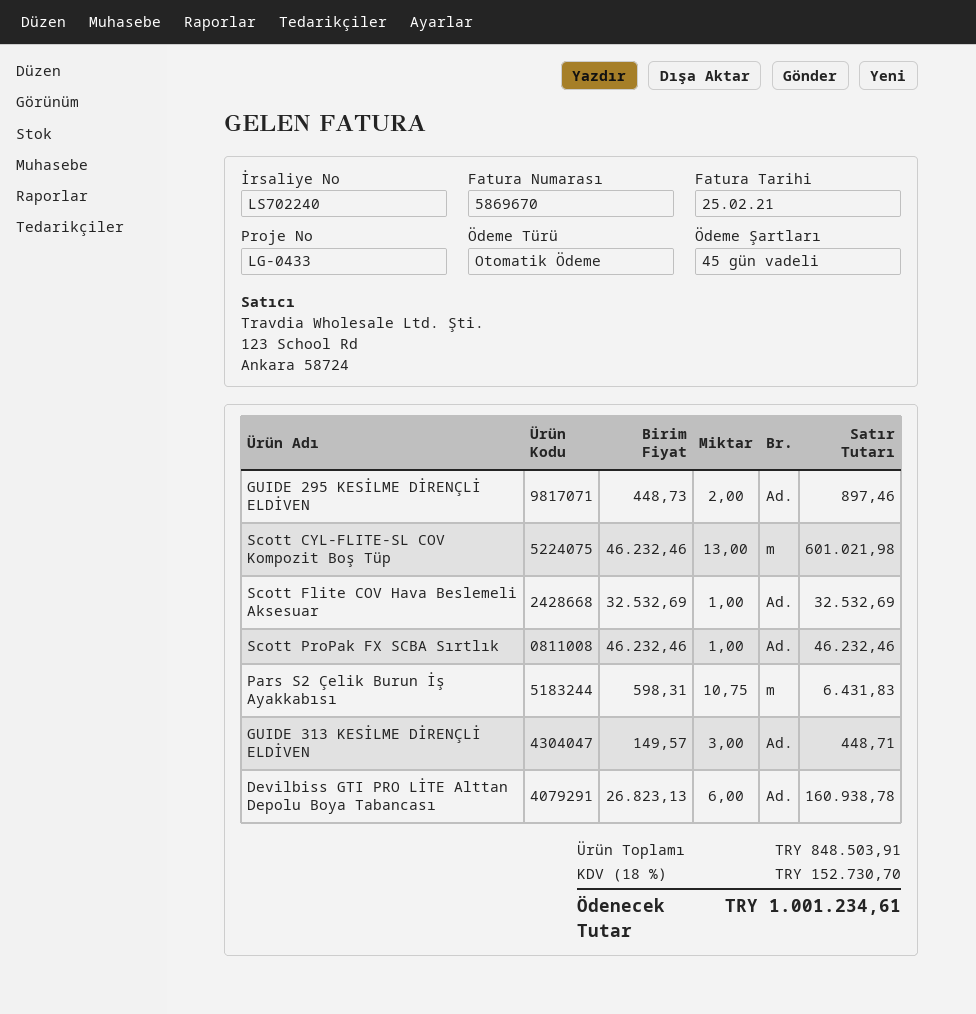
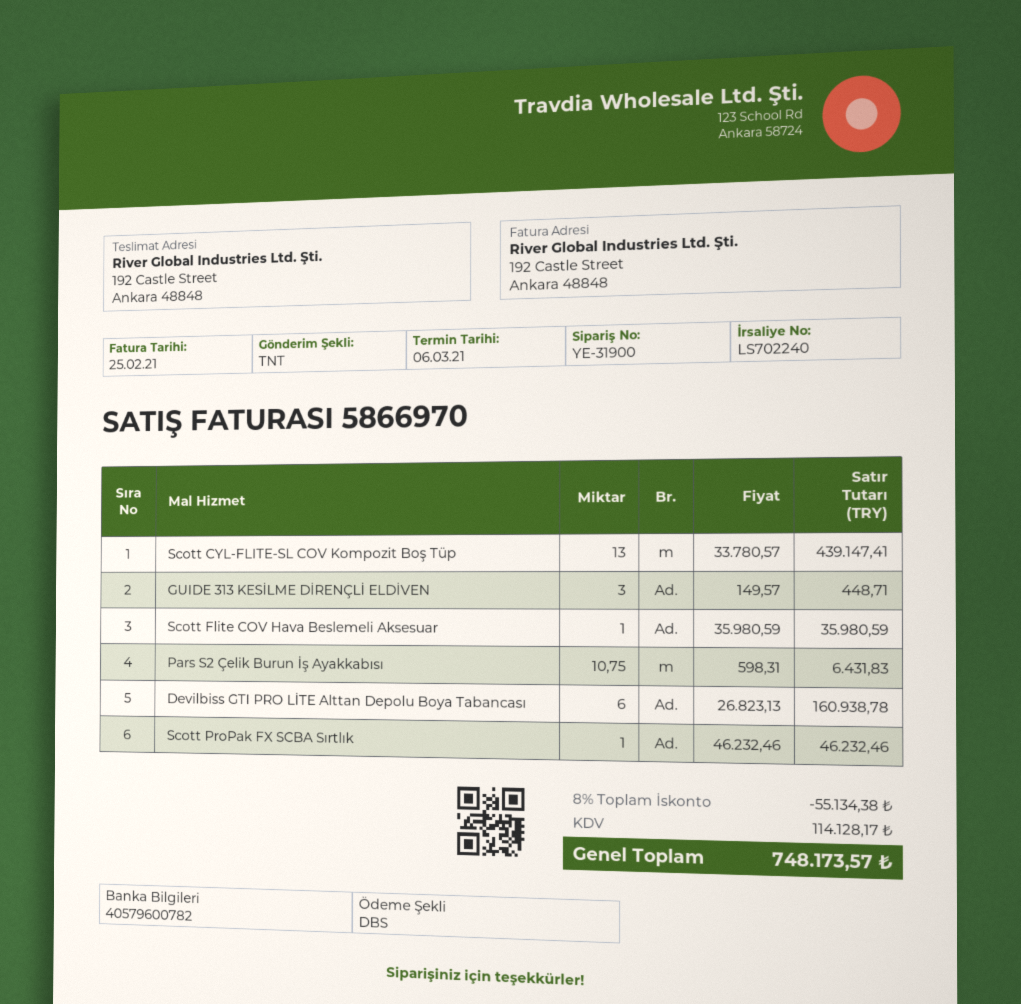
invoice number: 5869670 -> 5866970
GUIDE 295 KESİLME DİRENÇLİ ELDİVEN: 2 x 448.73 = 897.46 -> none
Scott CYL-FLITE-SL COV Kompozit Boş Tüp: 13 x 46232.46 = 601021.98 -> 13 x 33780.57 = 439147.41
Scott Flite COV Hava Beslemeli Aksesuar: 1 x 32532.69 = 32532.69 -> 1 x 35980.59 = 35980.59
discount: none -> 8% = 55134.38
tax: 152730.70 -> 114128.17
total: 1001234.61 -> 748173.57

